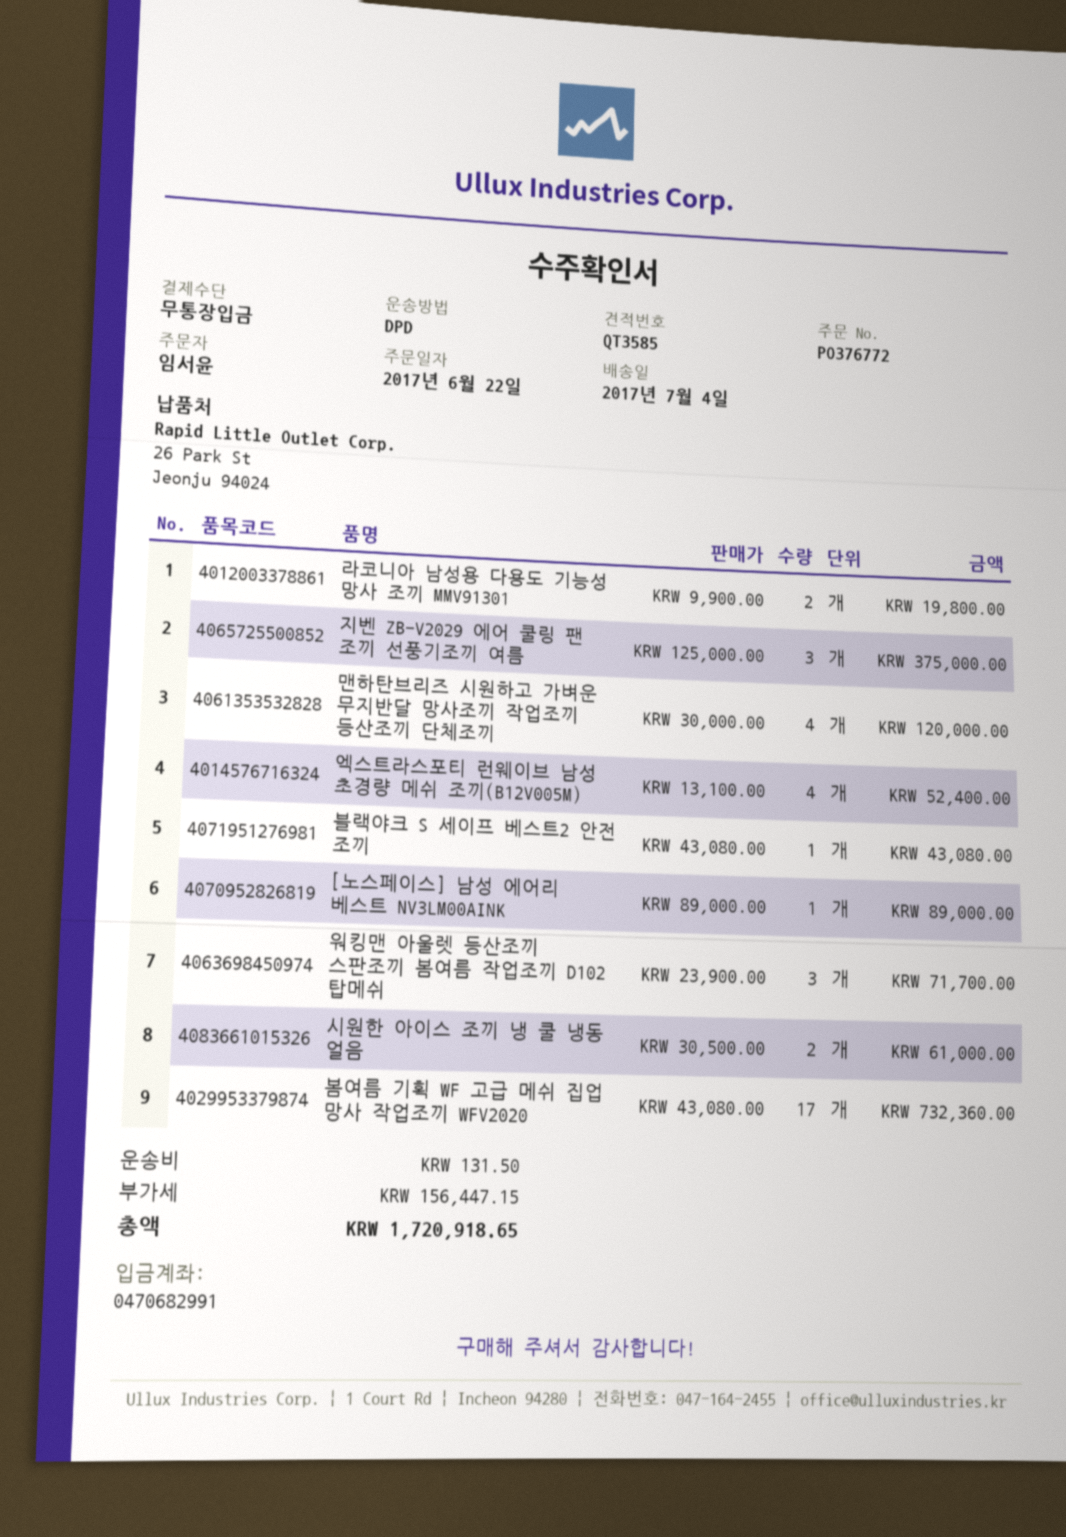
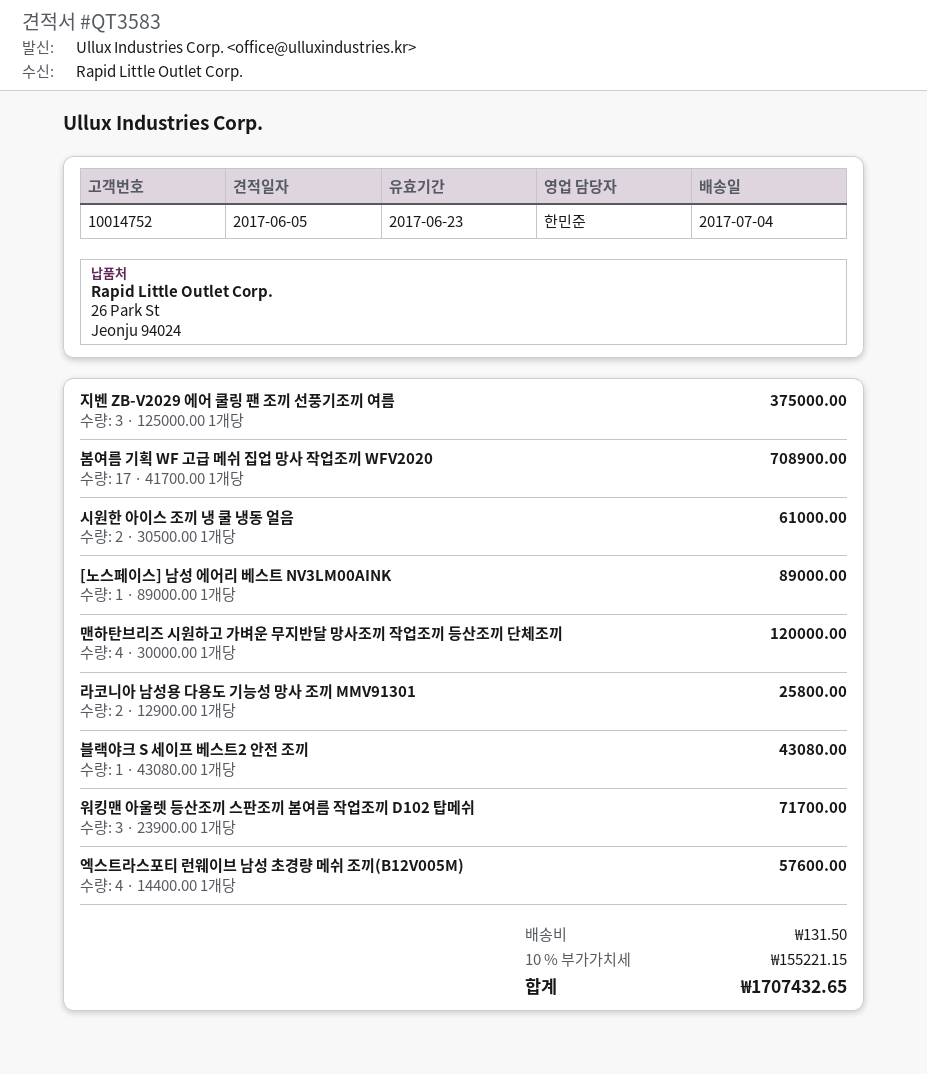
quote number: QT3585 -> QT3583
라코니아 남성용 다용도 기능성 망사 조끼 MMV91301: 2 x 9900.00 = 19800.00 -> 2 x 12900.00 = 25800.00
엑스트라스포티 런웨이브 남성 초경량 메쉬 조끼(B12V005M): 4 x 13100.00 = 52400.00 -> 4 x 14400.00 = 57600.00
봄여름 기획 WF 고급 메쉬 집업 망사 작업조끼 WFV2020: 17 x 43080.00 = 732360.00 -> 17 x 41700.00 = 708900.00
tax: 156447.15 -> 155221.15
total: 1720918.65 -> 1707432.65

